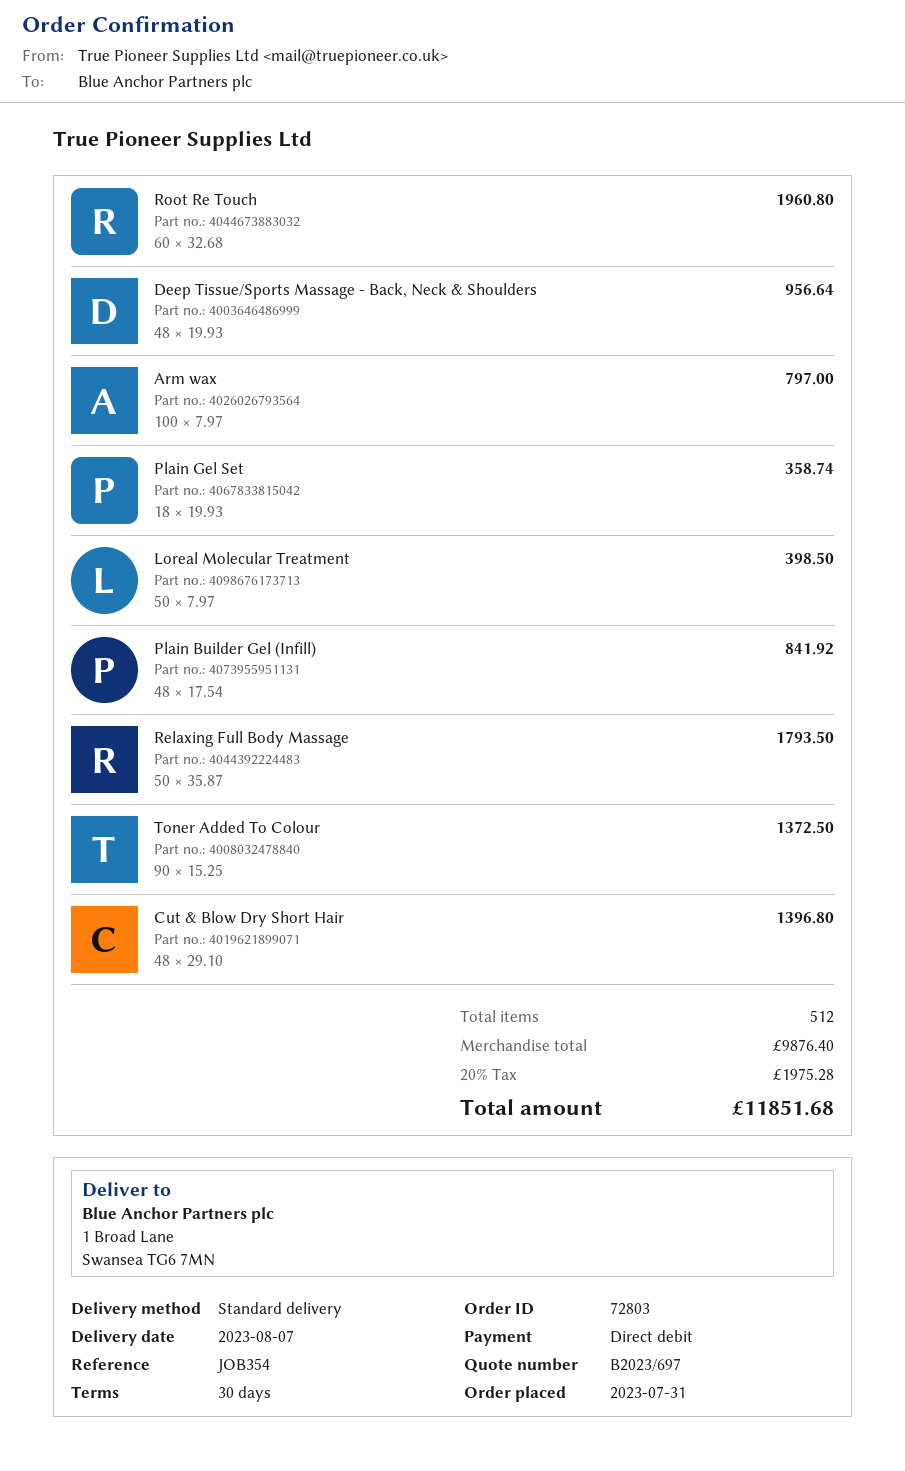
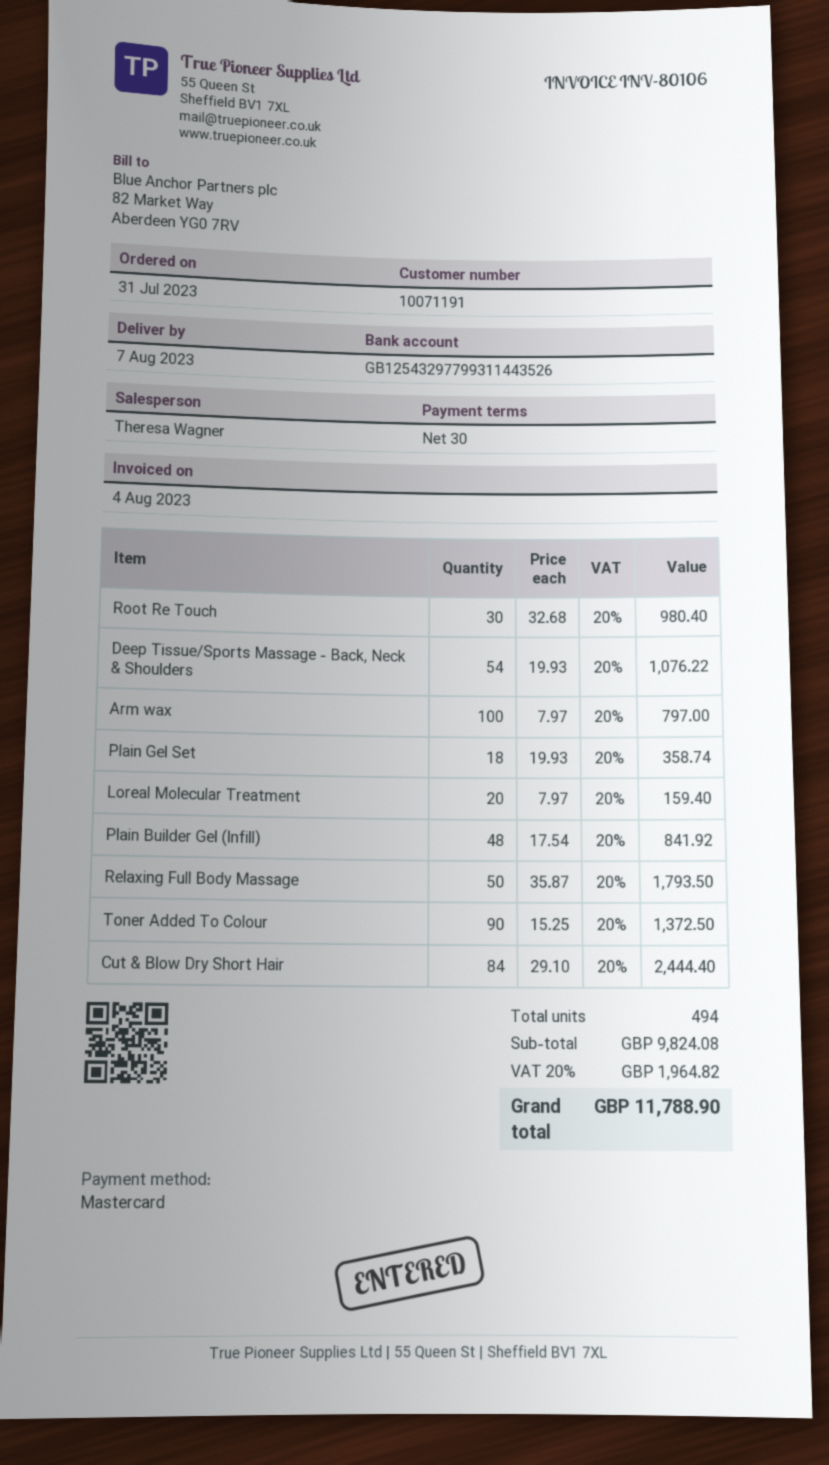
payment method: direct debit -> Mastercard
Root Re Touch: 60 x 32.68 = 1960.80 -> 30 x 32.68 = 980.40
Deep Tissue/Sports Massage - Back, Neck & Shoulders: 48 x 19.93 = 956.64 -> 54 x 19.93 = 1076.22
Loreal Molecular Treatment: 50 x 7.97 = 398.50 -> 20 x 7.97 = 159.40
Cut & Blow Dry Short Hair: 48 x 29.10 = 1396.80 -> 84 x 29.10 = 2444.40
total quantity: 512 -> 494
subtotal: 9876.40 -> 9824.08
tax: 20% = 1975.28 -> 20% = 1964.82
total: 11851.68 -> 11788.90

